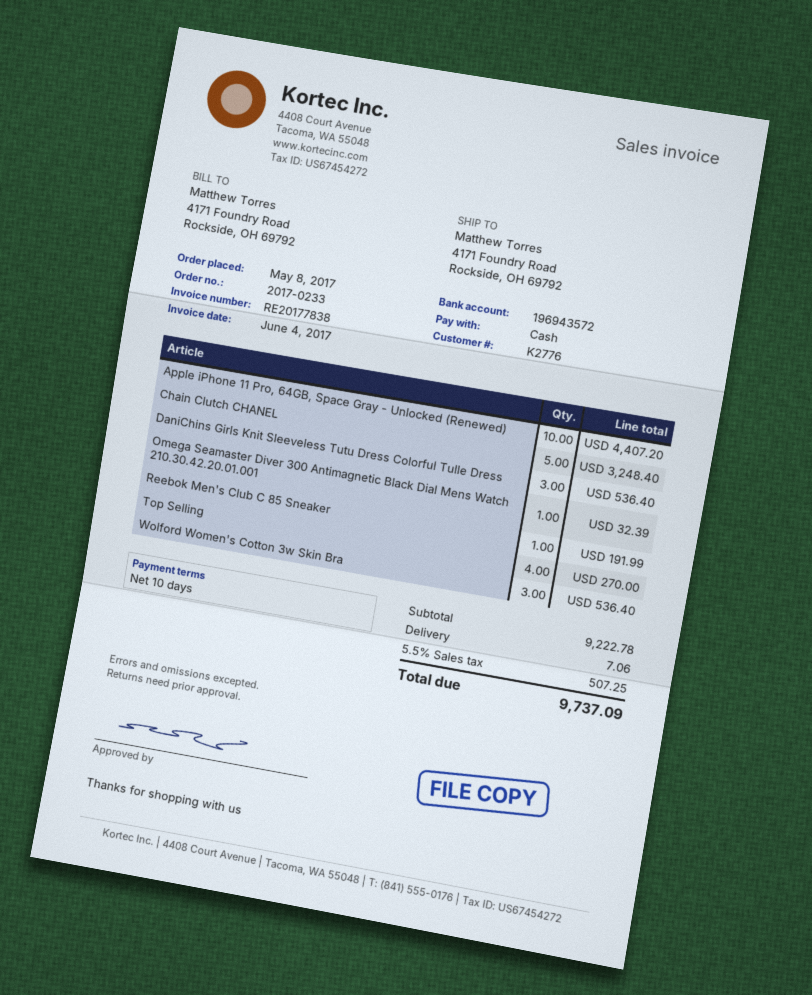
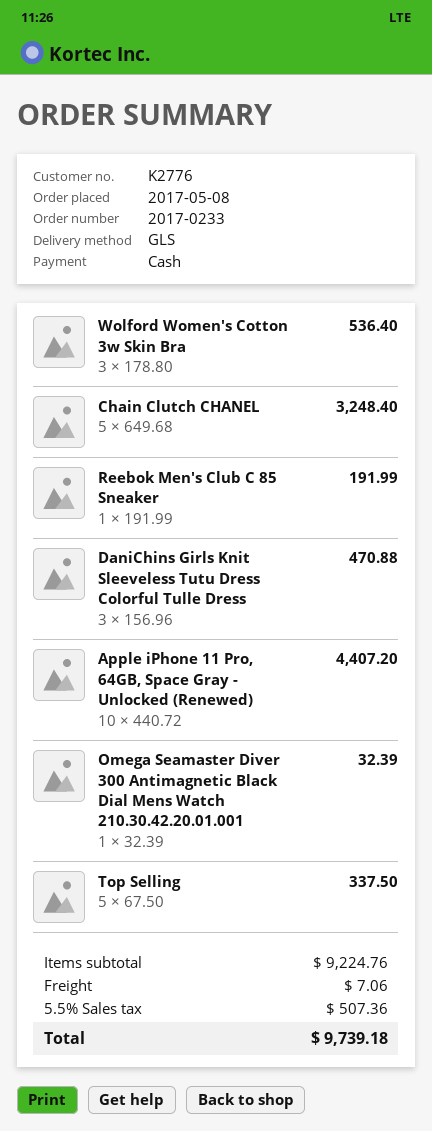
DaniChins Girls Knit Sleeveless Tutu Dress Colorful Tulle Dress: 3 for 536.40 -> 3 for 470.88
Top Selling: 4 for 270.00 -> 5 for 337.50
subtotal: 9222.78 -> 9224.76
tax: 5.5% = 507.25 -> 5.5% = 507.36
total: 9737.09 -> 9739.18

